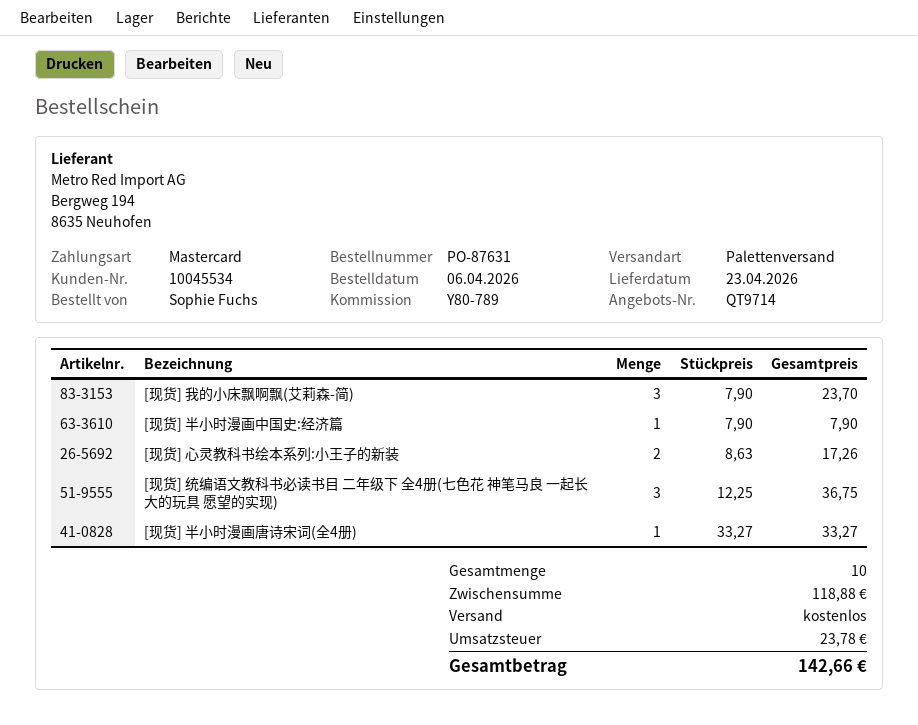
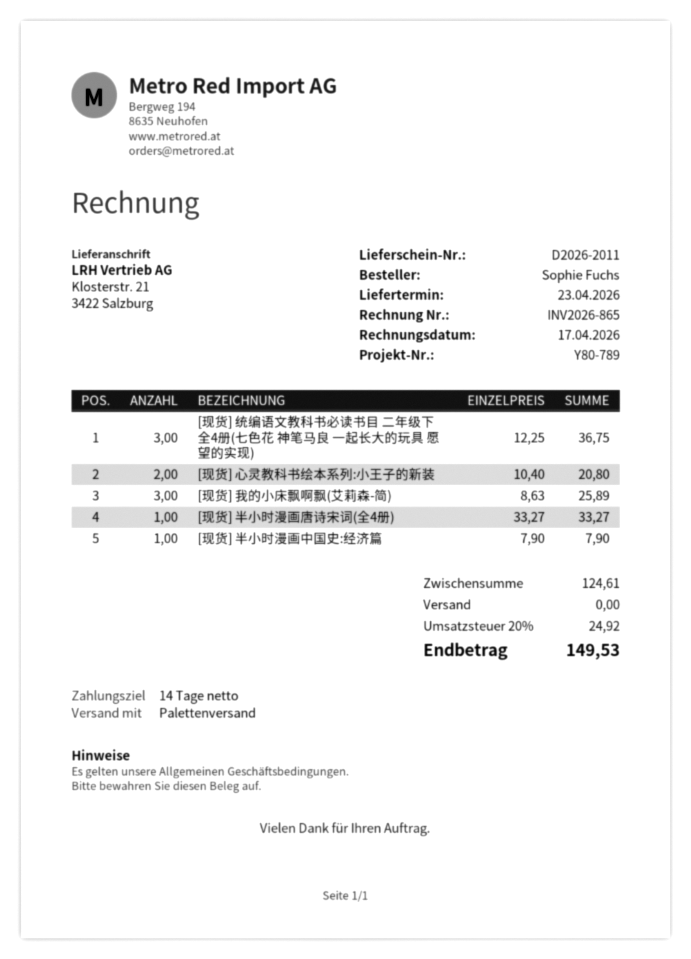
[现货] 我的小床飘啊飘(艾莉森-简): 3 x 7.90 = 23.70 -> 3 x 8.63 = 25.89
[现货] 心灵教科书绘本系列:小王子的新装: 2 x 8.63 = 17.26 -> 2 x 10.40 = 20.80
subtotal: 118.88 -> 124.61
tax: 23.78 -> 24.92
total: 142.66 -> 149.53

